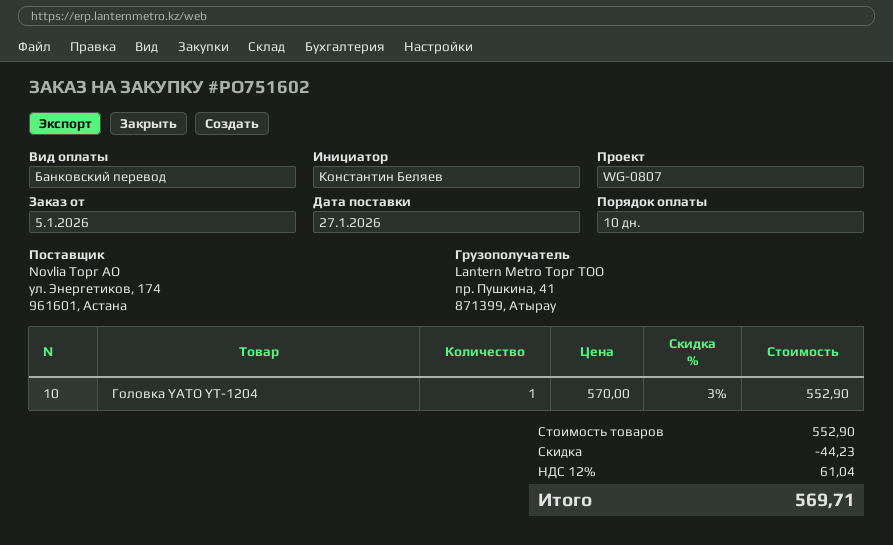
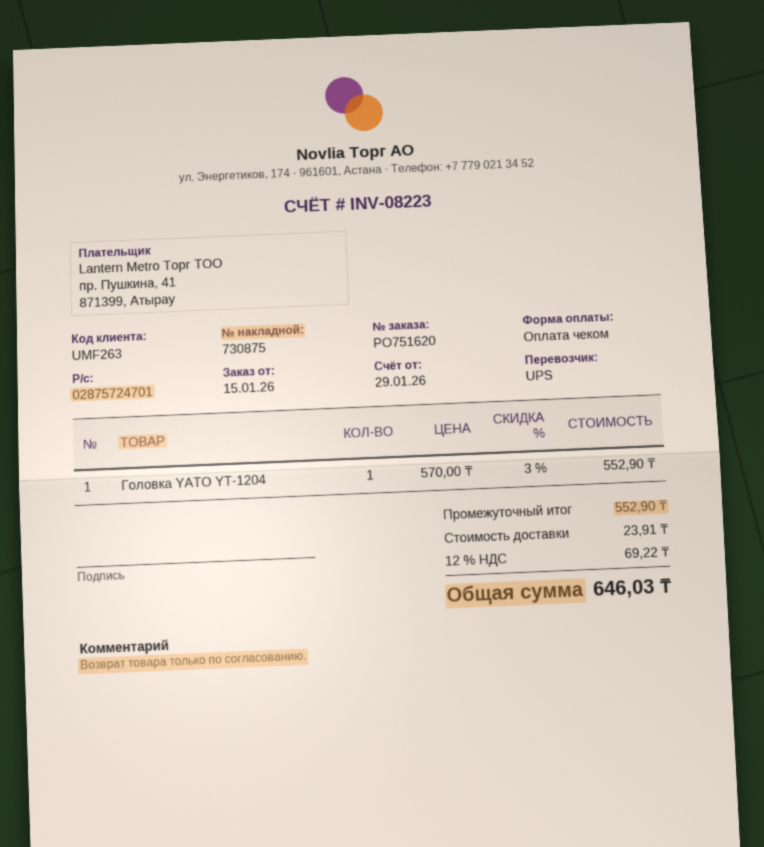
order number: PO751602 -> PO751620
order date: 2026-01-05 -> 2026-01-15
payment method: bank transfer -> cheque
discount: 44.23 -> none
shipping: none -> 23.91
tax: 12% = 61.04 -> 12% = 69.22
total: 569.71 -> 646.03

